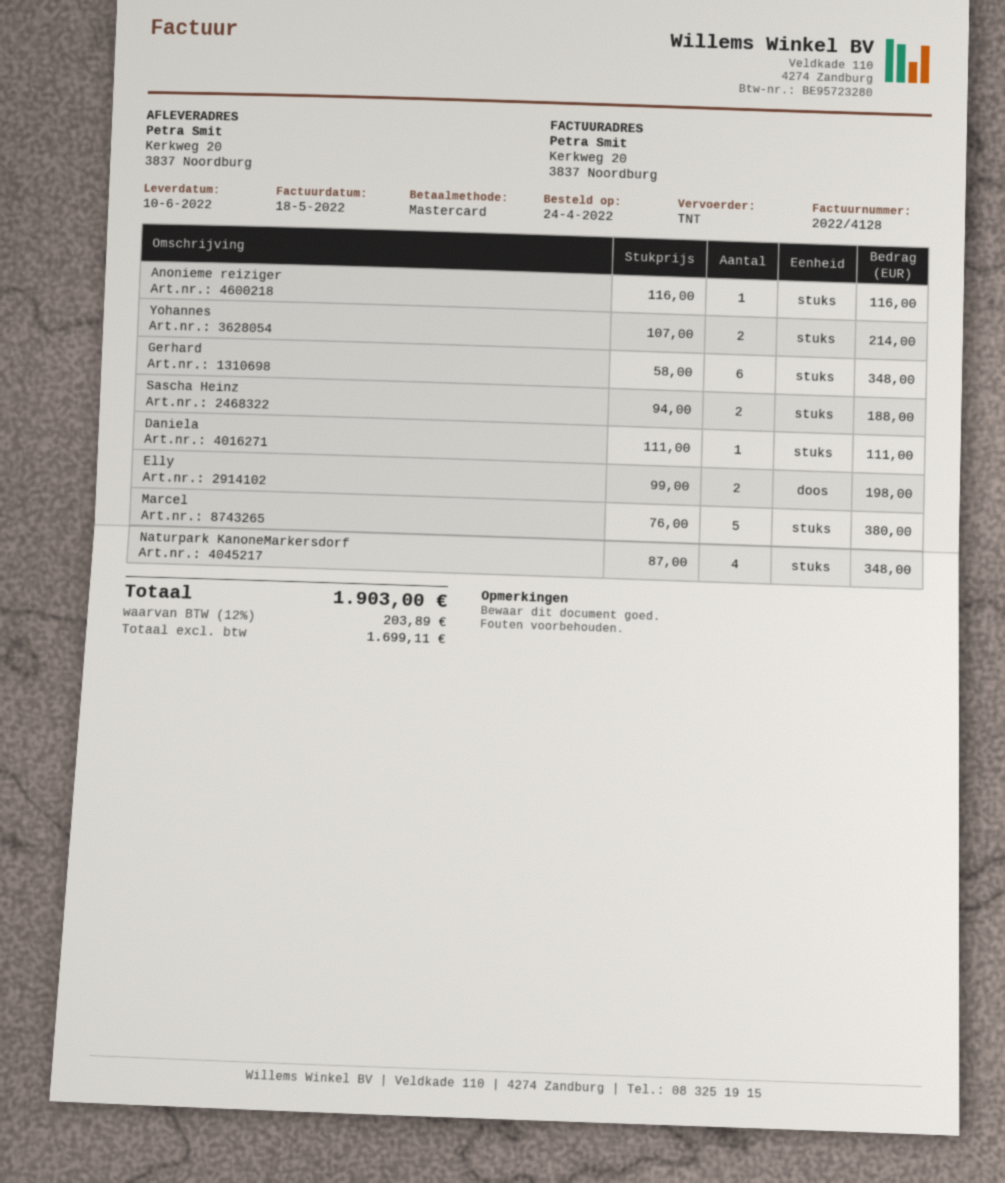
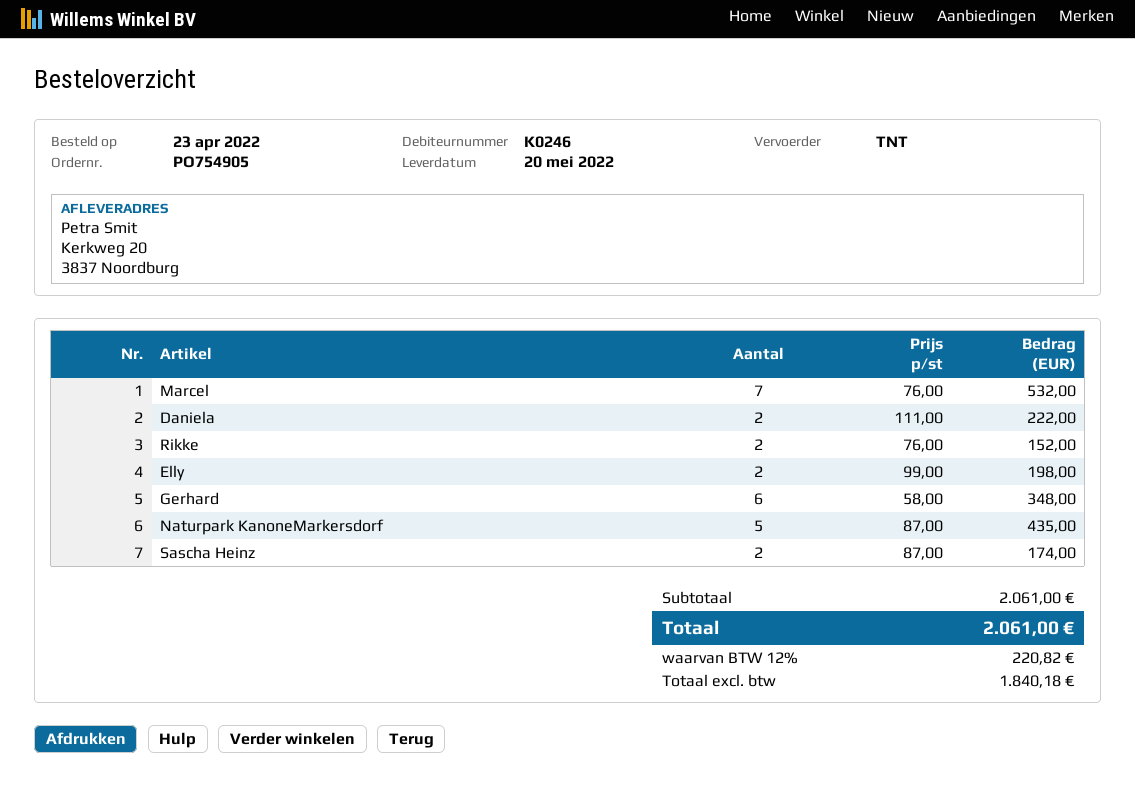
order date: 2022-04-24 -> 2022-04-23
delivery date: 2022-06-10 -> 2022-05-20
Anonieme reiziger: 1 x 116.00 = 116.00 -> none
Yohannes: 2 x 107.00 = 214.00 -> none
Sascha Heinz: 2 x 94.00 = 188.00 -> 2 x 87.00 = 174.00
Daniela: 1 x 111.00 = 111.00 -> 2 x 111.00 = 222.00
Marcel: 5 x 76.00 = 380.00 -> 7 x 76.00 = 532.00
Naturpark KanoneMarkersdorf: 4 x 87.00 = 348.00 -> 5 x 87.00 = 435.00
Rikke: none -> 2 x 76.00 = 152.00
net: 1699.11 -> 1840.18
tax: 12% = 203.89 -> 12% = 220.82
total: 1903.00 -> 2061.00

